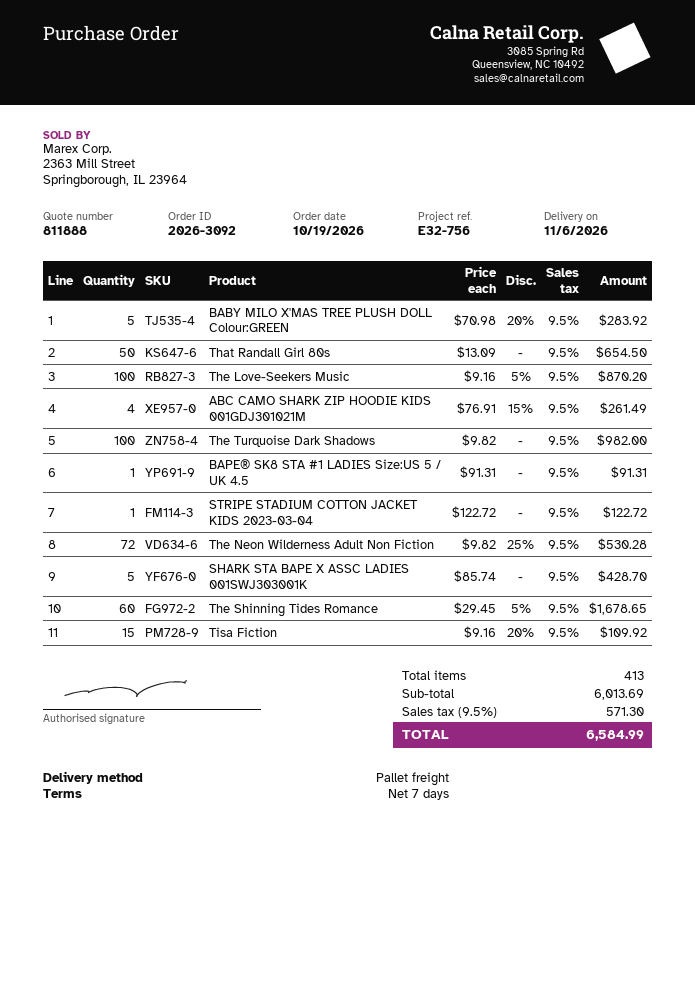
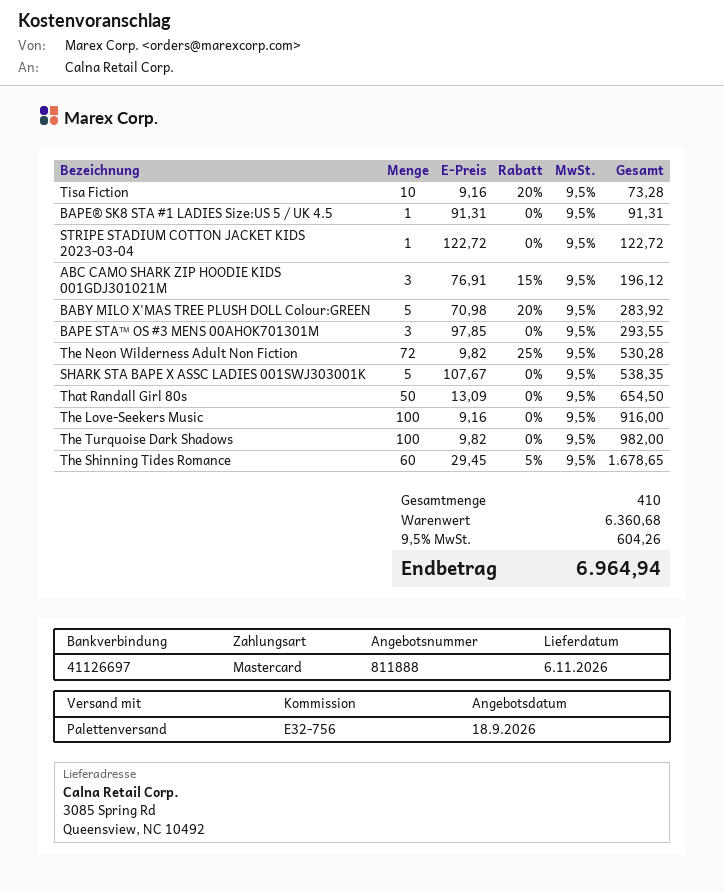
The Love-Seekers Music: 100 x 9.16 - 5% = 870.20 -> 100 x 9.16 = 916.00
ABC CAMO SHARK ZIP HOODIE KIDS 001GDJ301021M: 4 x 76.91 - 15% = 261.49 -> 3 x 76.91 - 15% = 196.12
SHARK STA BAPE X ASSC LADIES 001SWJ303001K: 5 x 85.74 = 428.70 -> 5 x 107.67 = 538.35
Tisa Fiction: 15 x 9.16 - 20% = 109.92 -> 10 x 9.16 - 20% = 73.28
BAPE STA™ OS #3 MENS 00AHOK701301M: none -> 3 x 97.85 = 293.55
total quantity: 413 -> 410
subtotal: 6013.69 -> 6360.68
tax: 9.5% = 571.30 -> 9.5% = 604.26
total: 6584.99 -> 6964.94

